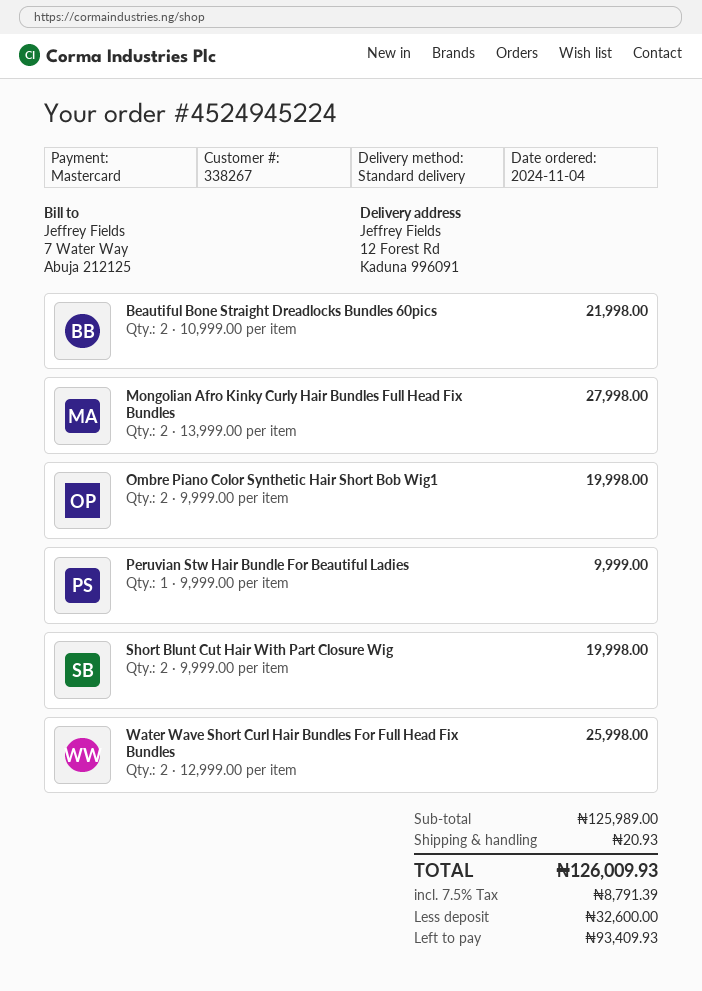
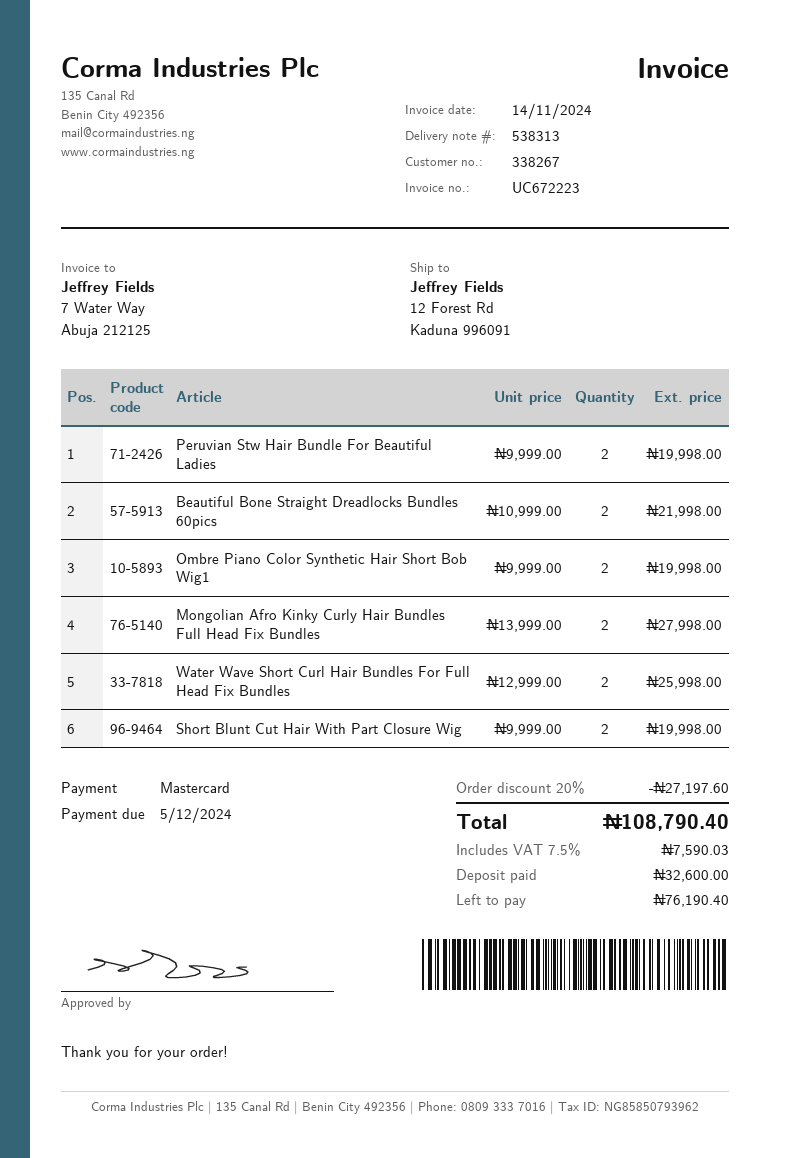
Peruvian Stw Hair Bundle For Beautiful Ladies: 1 x 9999.00 = 9999.00 -> 2 x 9999.00 = 19998.00
discount: none -> 20% = 27197.60
shipping: 20.93 -> none
tax: 7.5% = 8791.39 -> 7.5% = 7590.03
total: 126009.93 -> 108790.40
balance: 93409.93 -> 76190.40

